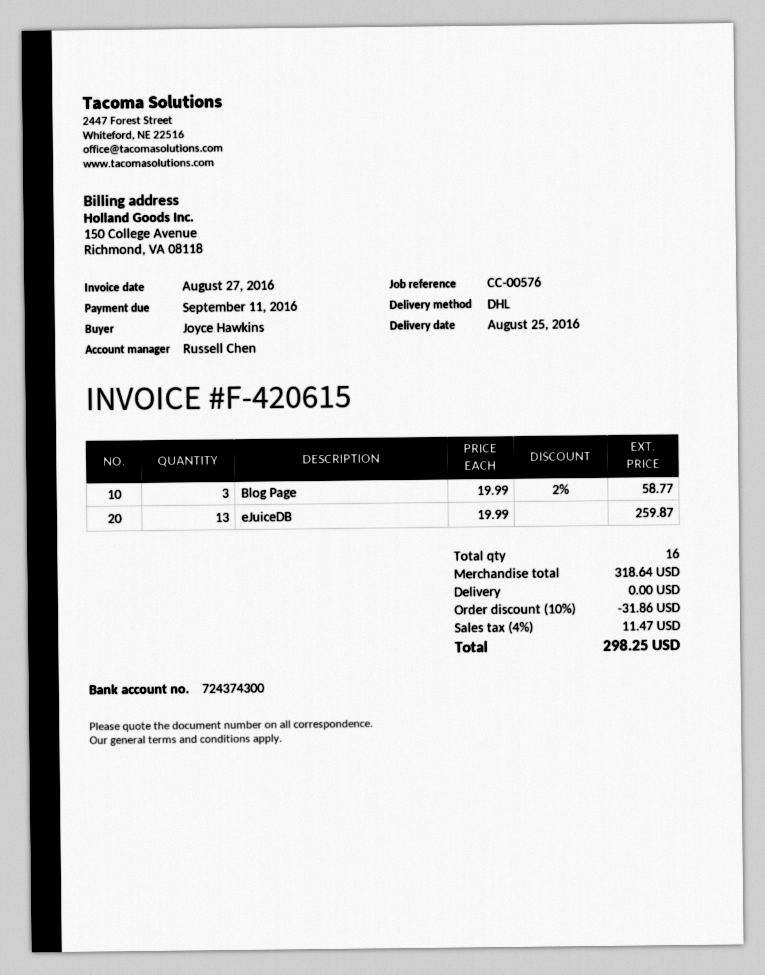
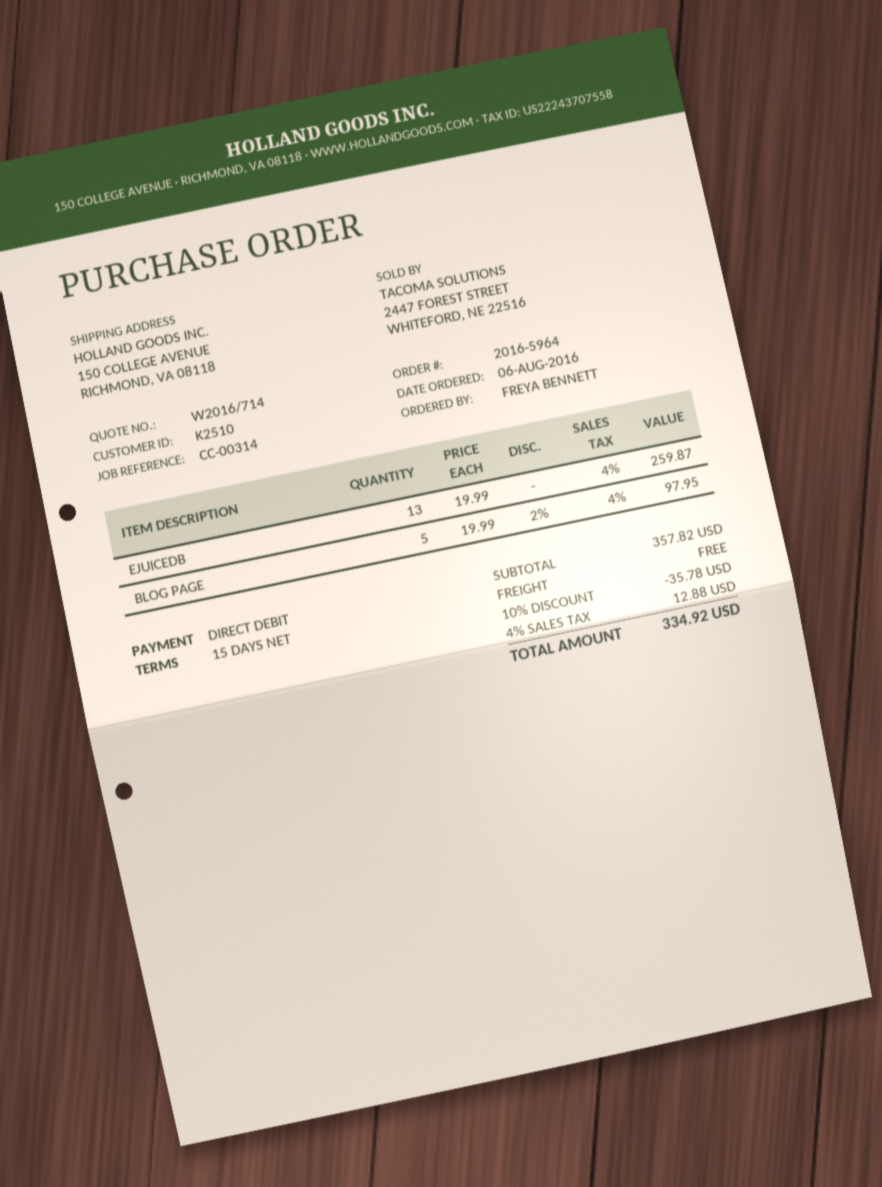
reference: CC-00576 -> CC-00314
ordered by: Joyce Hawkins -> FREYA BENNETT
Blog Page: 3 x 19.99 - 2% = 58.77 -> 5 x 19.99 - 2% = 97.95
subtotal: 318.64 -> 357.82
discount: 10% = 31.86 -> 10% = 35.78
tax: 4% = 11.47 -> 4% = 12.88
total: 298.25 -> 334.92

